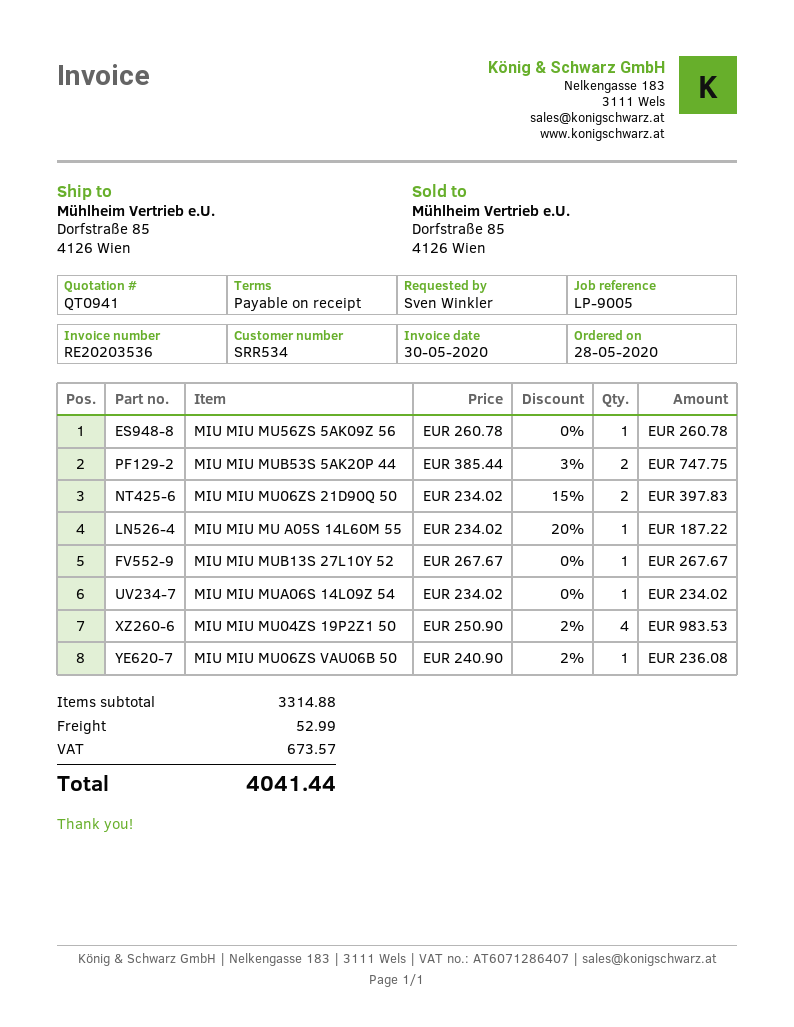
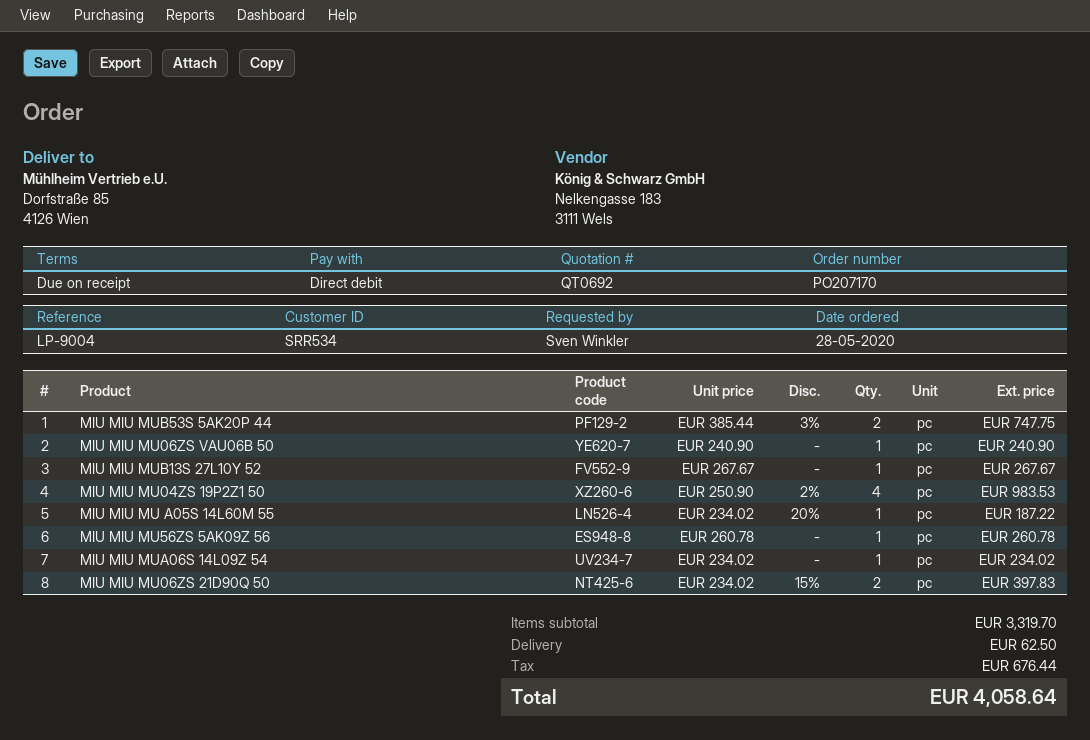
quote number: QT0941 -> QT0692
reference: LP-9005 -> LP-9004
MIU MIU MU06ZS VAU06B 50: 1 x 240.90 - 2% = 236.08 -> 1 x 240.90 = 240.90
subtotal: 3314.88 -> 3319.70
shipping: 52.99 -> 62.50
tax: 673.57 -> 676.44
total: 4041.44 -> 4058.64

